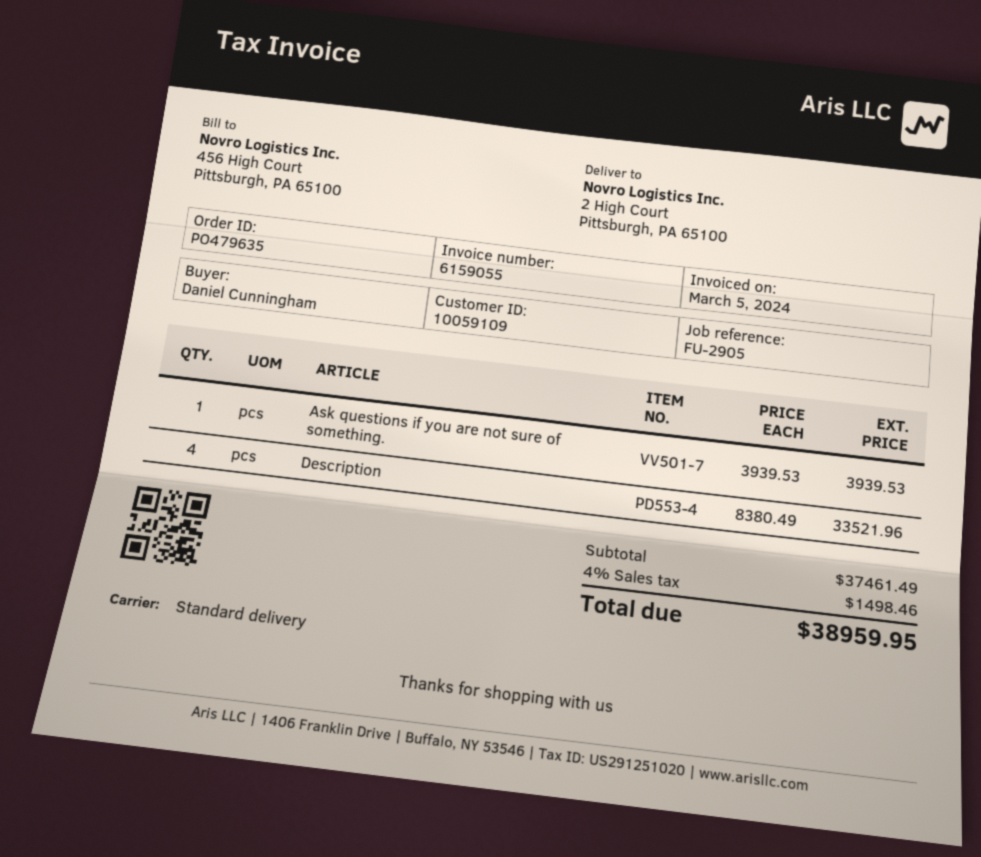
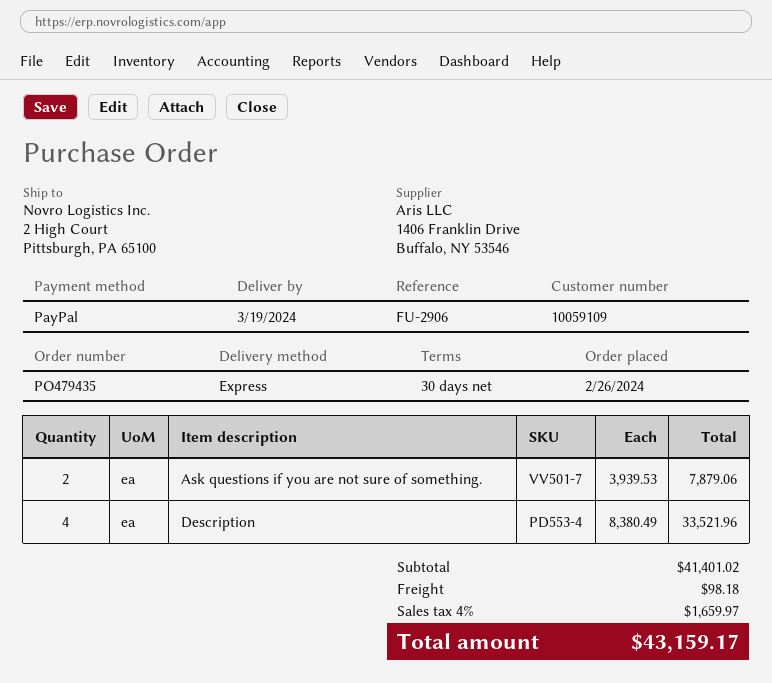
order number: PO479635 -> PO479435
reference: FU-2905 -> FU-2906
shipping method: standard -> express
Ask questions if you are not sure of something.: 1 x 3939.53 = 3939.53 -> 2 x 3939.53 = 7879.06
subtotal: 37461.49 -> 41401.02
shipping: none -> 98.18
tax: 4% = 1498.46 -> 4% = 1659.97
total: 38959.95 -> 43159.17

